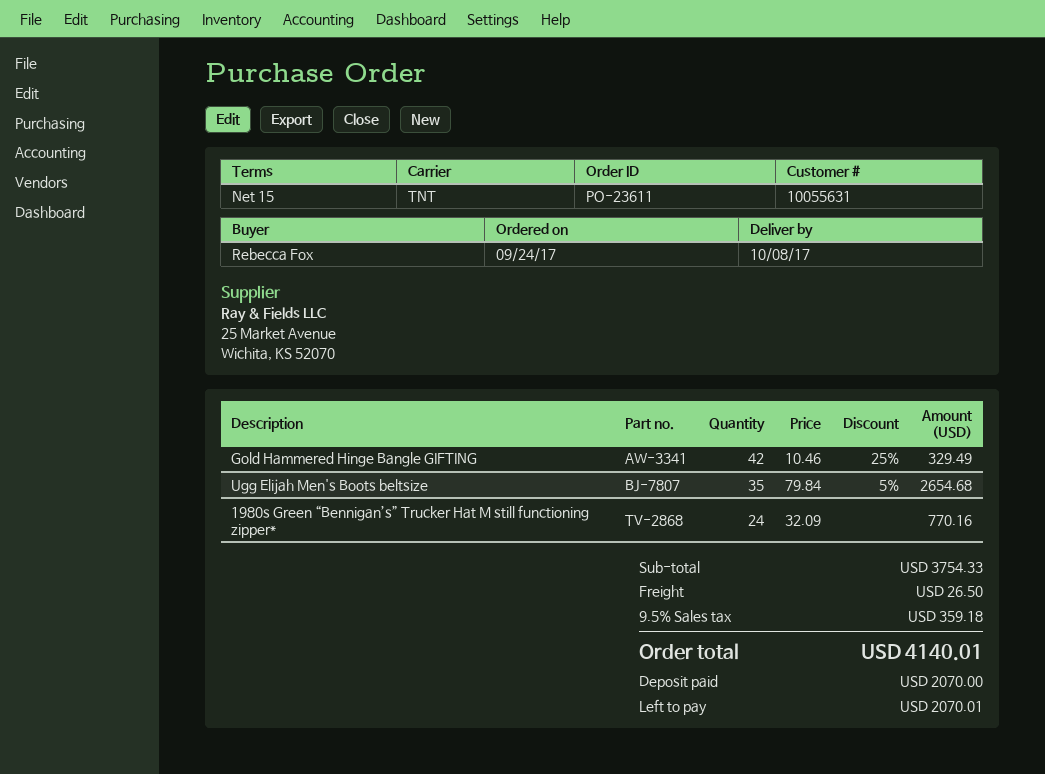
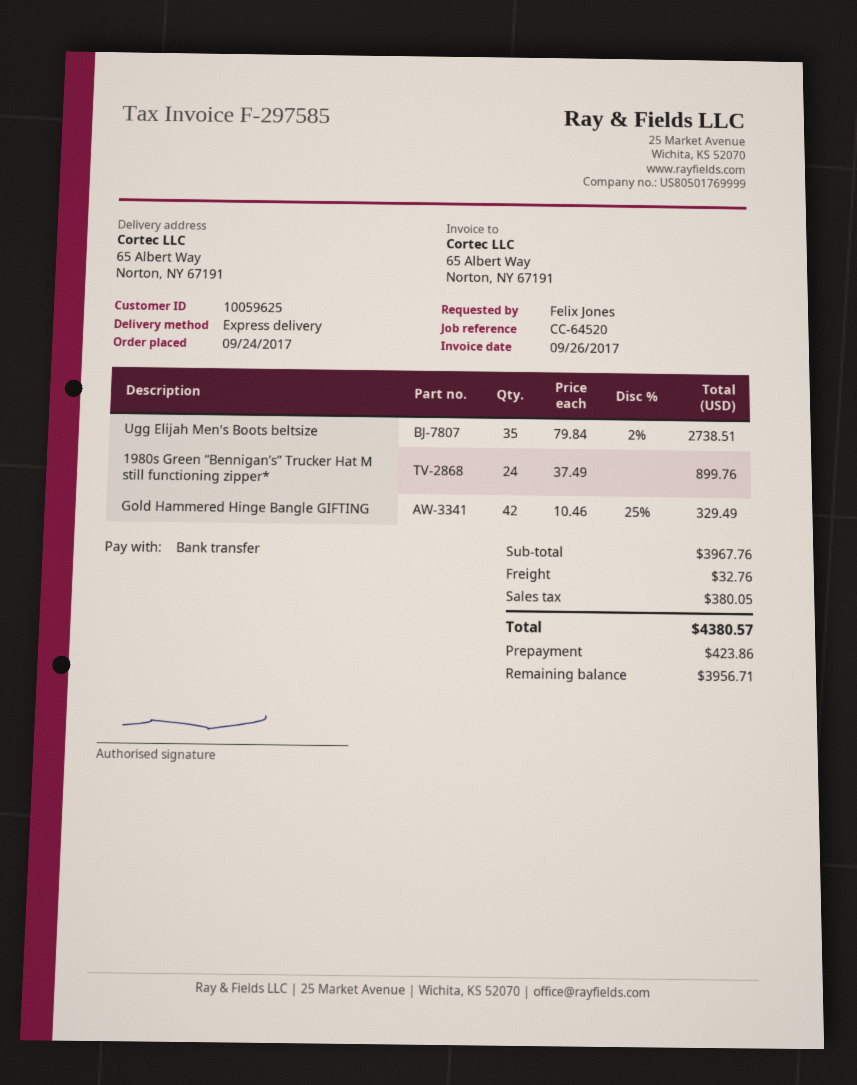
customer number: 10055631 -> 10059625
ordered by: Rebecca Fox -> Felix Jones
shipping method: TNT -> express
Ugg Elijah Men's Boots beltsize: 35 x 79.84 - 5% = 2654.68 -> 35 x 79.84 - 2% = 2738.51
1980s Green “Bennigan’s” Trucker Hat M still functioning zipper*: 24 x 32.09 = 770.16 -> 24 x 37.49 = 899.76
subtotal: 3754.33 -> 3967.76
shipping: 26.50 -> 32.76
tax: 359.18 -> 380.05
total: 4140.01 -> 4380.57
deposit: 2070.00 -> 423.86
balance: 2070.01 -> 3956.71

